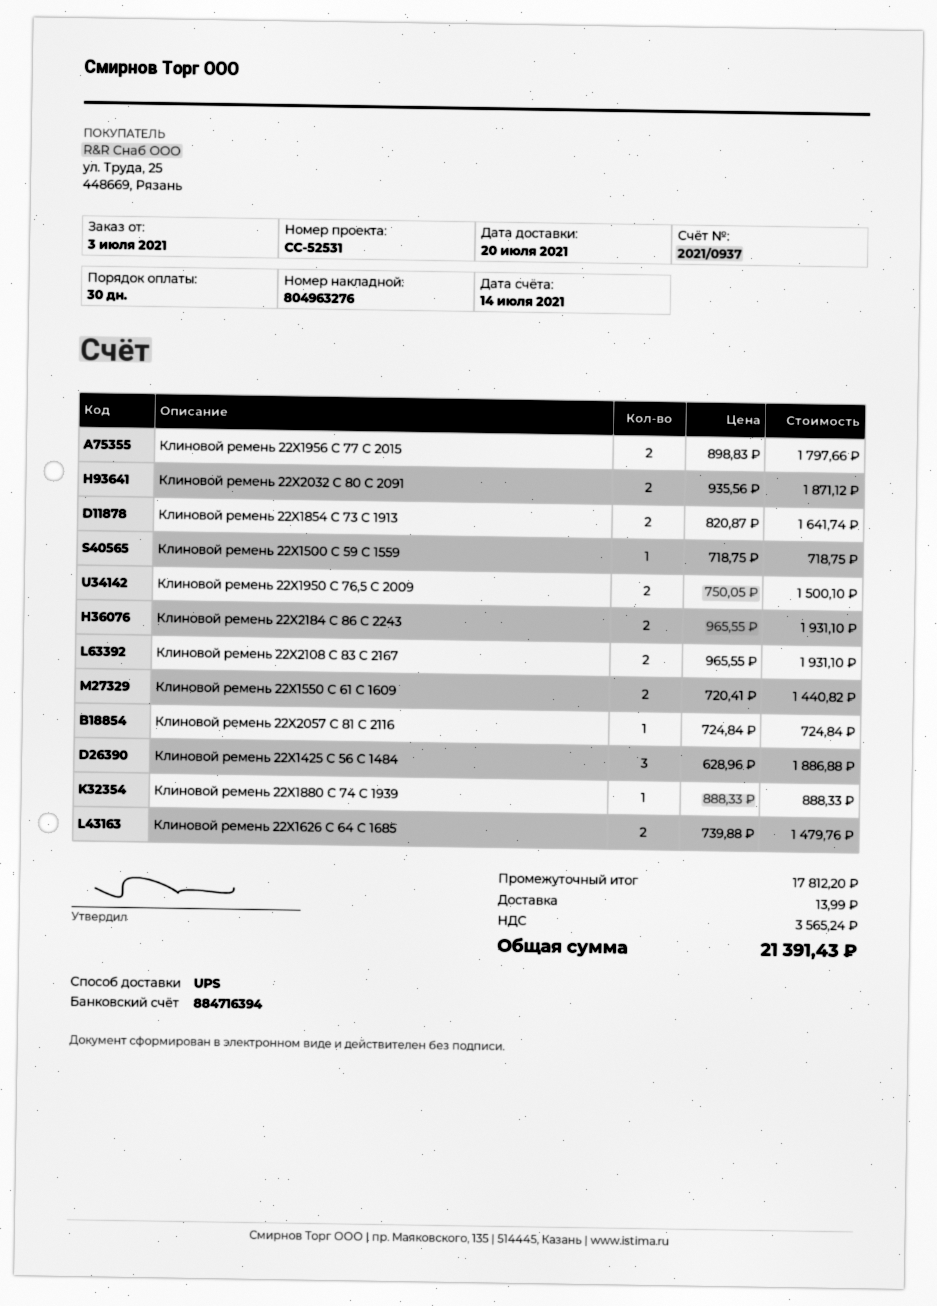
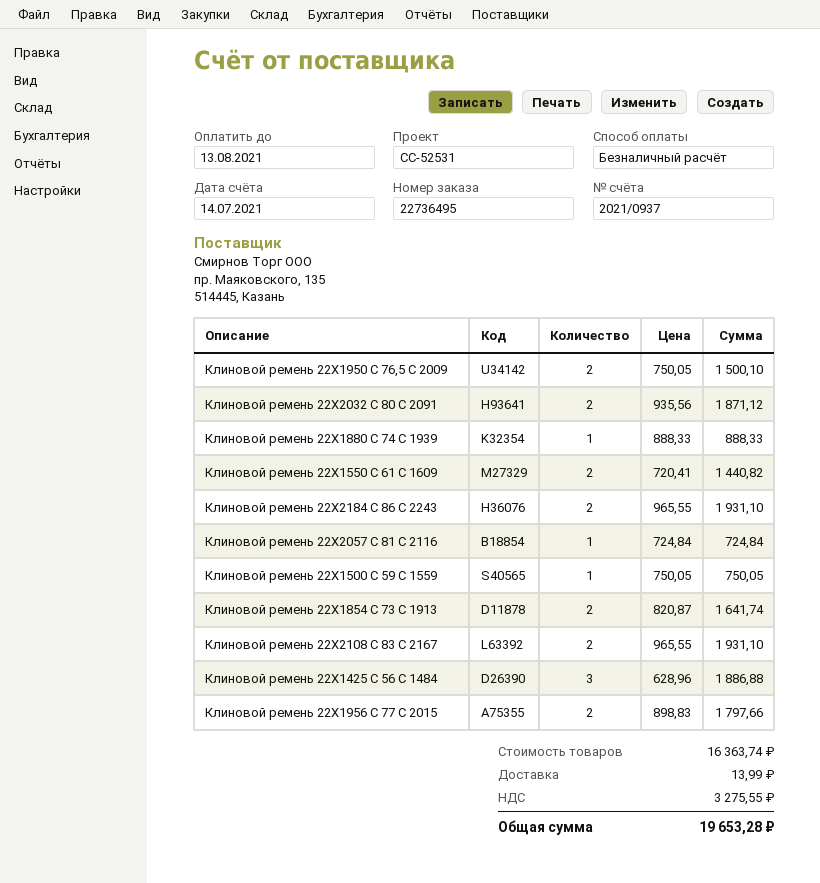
Клиновой ремень 22X1500 C 59 C 1559: 1 x 718.75 = 718.75 -> 1 x 750.05 = 750.05
Клиновой ремень 22X1626 C 64 C 1685: 2 x 739.88 = 1479.76 -> none
subtotal: 17812.20 -> 16363.74
tax: 3565.24 -> 3275.55
total: 21391.43 -> 19653.28

